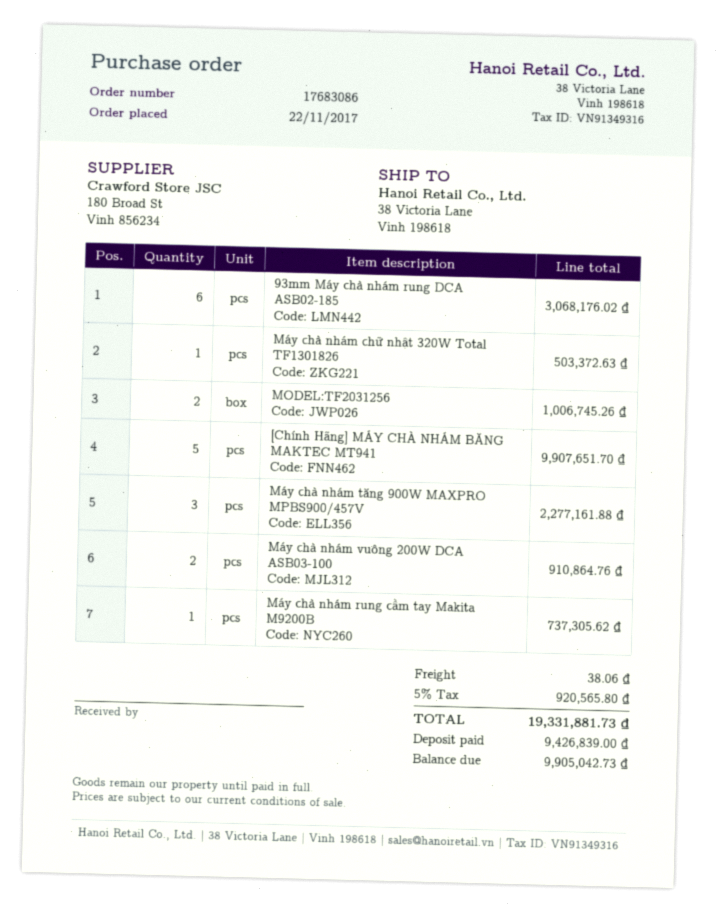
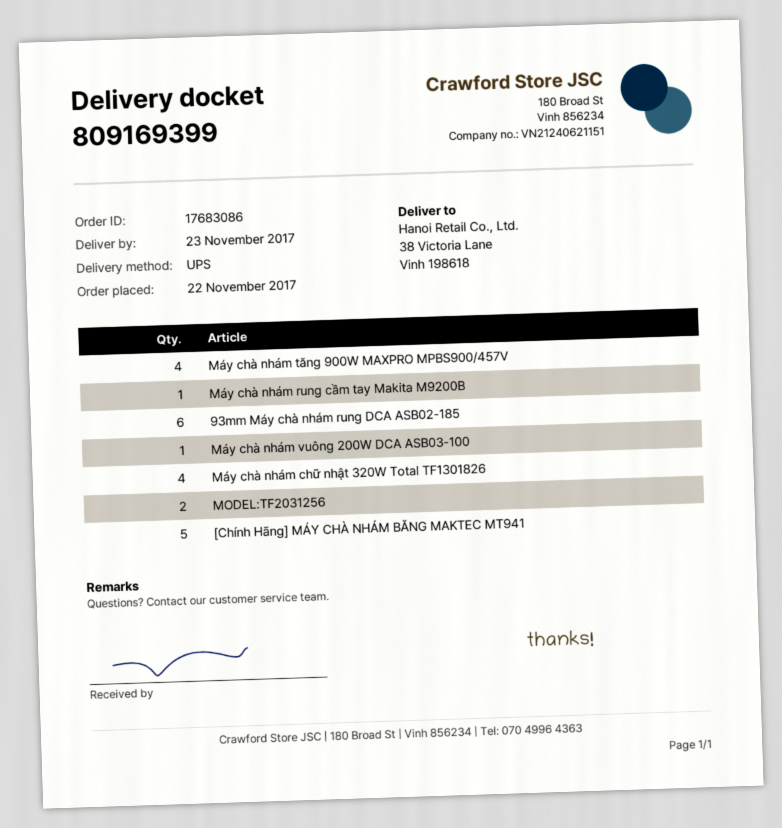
Máy chà nhám chữ nhật 320W Total TF1301826: 1 -> 4
Máy chà nhám tăng 900W MAXPRO MPBS900/457V: 3 -> 4
Máy chà nhám vuông 200W DCA ASB03-100: 2 -> 1

